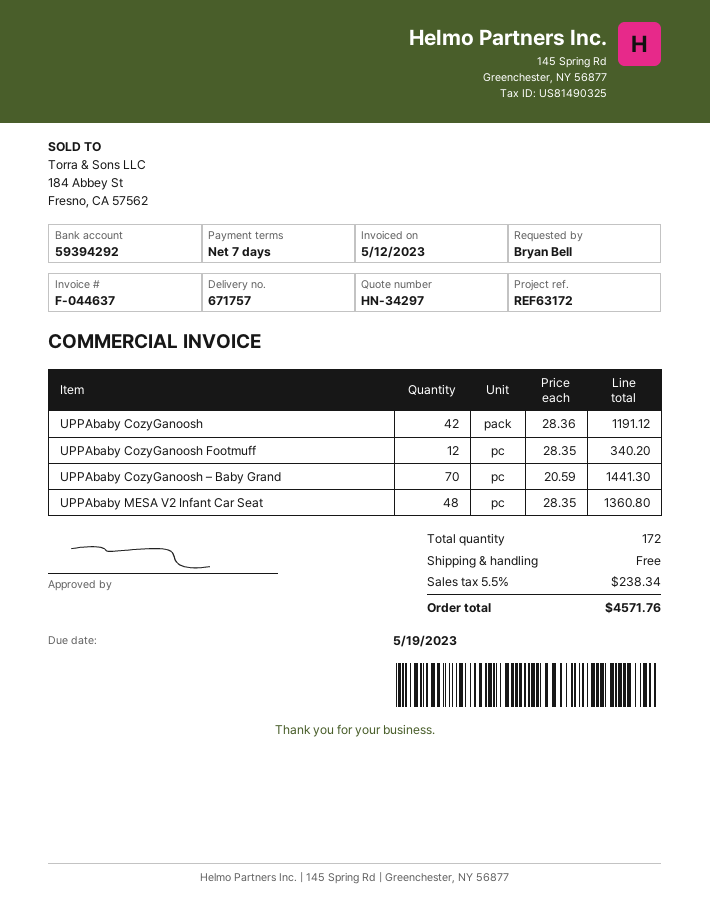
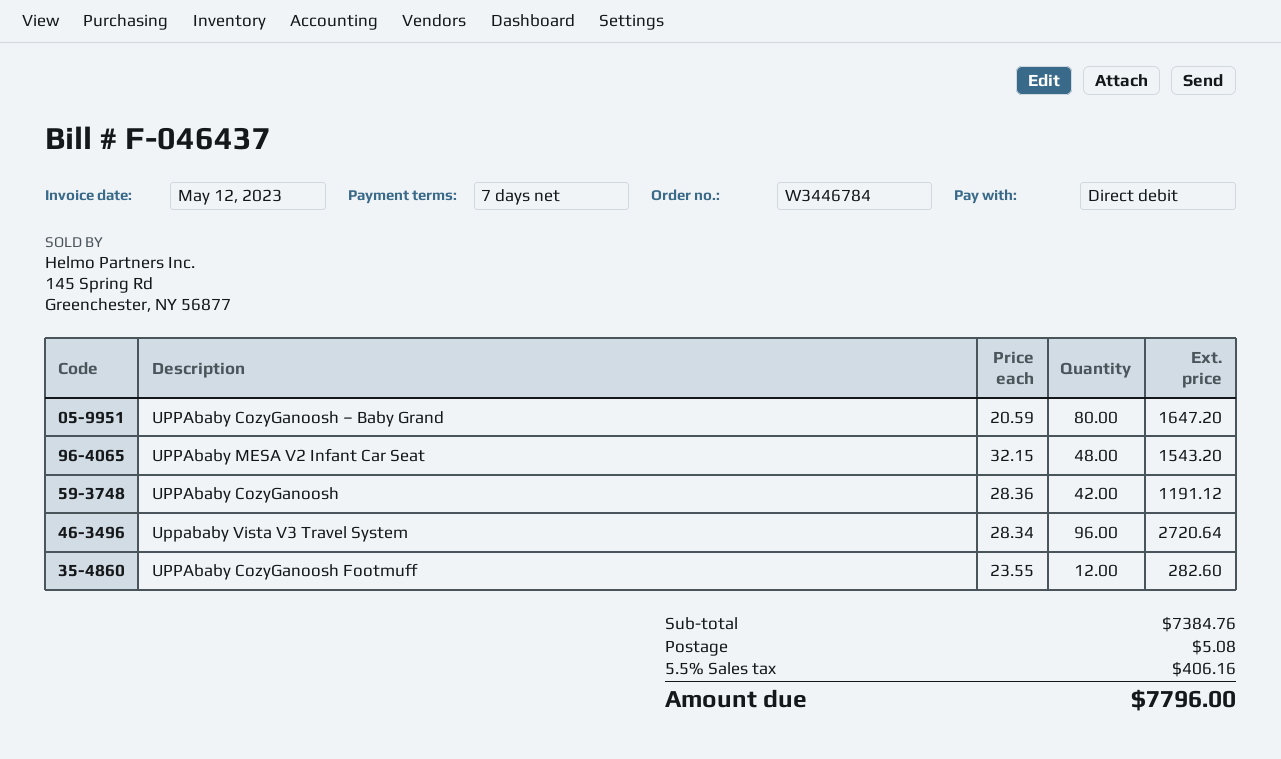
invoice number: F-044637 -> F-046437
UPPAbaby CozyGanoosh Footmuff: 12 x 28.35 = 340.20 -> 12 x 23.55 = 282.60
UPPAbaby CozyGanoosh – Baby Grand: 70 x 20.59 = 1441.30 -> 80 x 20.59 = 1647.20
UPPAbaby MESA V2 Infant Car Seat: 48 x 28.35 = 1360.80 -> 48 x 32.15 = 1543.20
Uppababy Vista V3 Travel System: none -> 96 x 28.34 = 2720.64
shipping: 0.00 -> 5.08
tax: 5.5% = 238.34 -> 5.5% = 406.16
total: 4571.76 -> 7796.00

